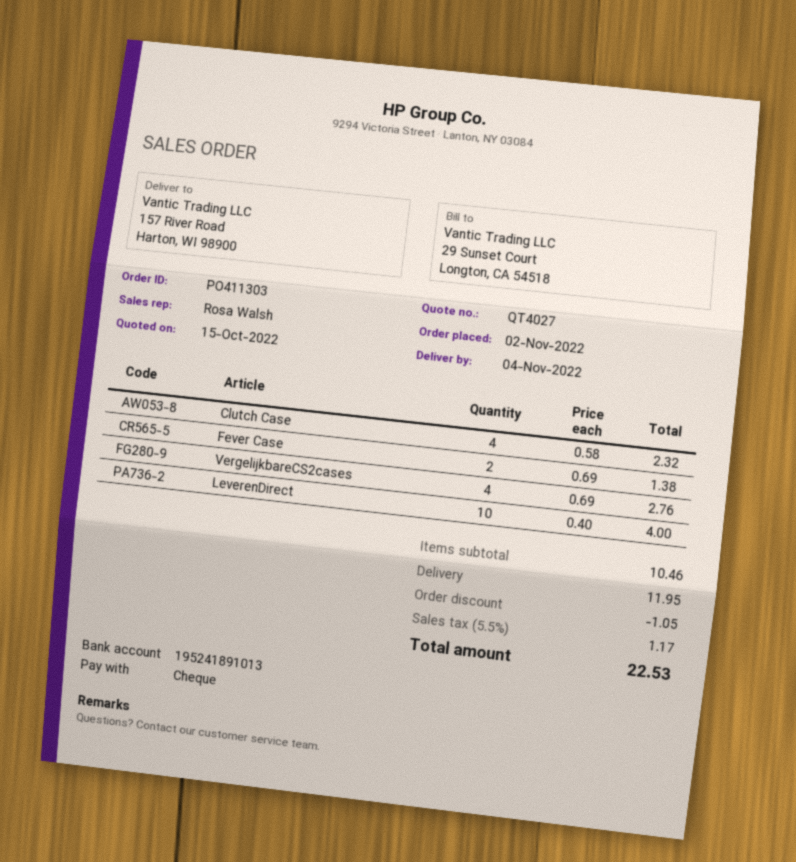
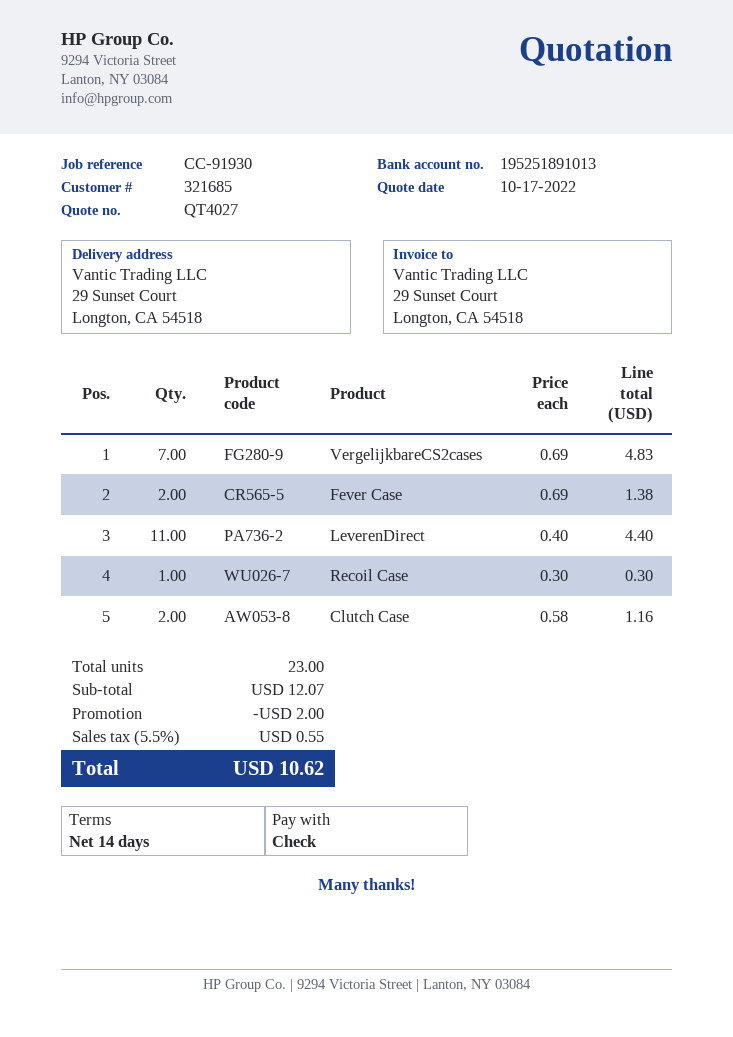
quote date: 2022-10-15 -> 2022-10-17
bank account: 195241891013 -> 195251891013
ship to: 157 River Road, Harton, WI 98900 -> 29 Sunset Court, Longton, CA 54518
Clutch Case: 4 x 0.58 = 2.32 -> 2 x 0.58 = 1.16
VergelijkbareCS2cases: 4 x 0.69 = 2.76 -> 7 x 0.69 = 4.83
LeverenDirect: 10 x 0.40 = 4.00 -> 11 x 0.40 = 4.40
Recoil Case: none -> 1 x 0.30 = 0.30
subtotal: 10.46 -> 12.07
discount: 1.05 -> 2.00
shipping: 11.95 -> none
tax: 5.5% = 1.17 -> 5.5% = 0.55
total: 22.53 -> 10.62

